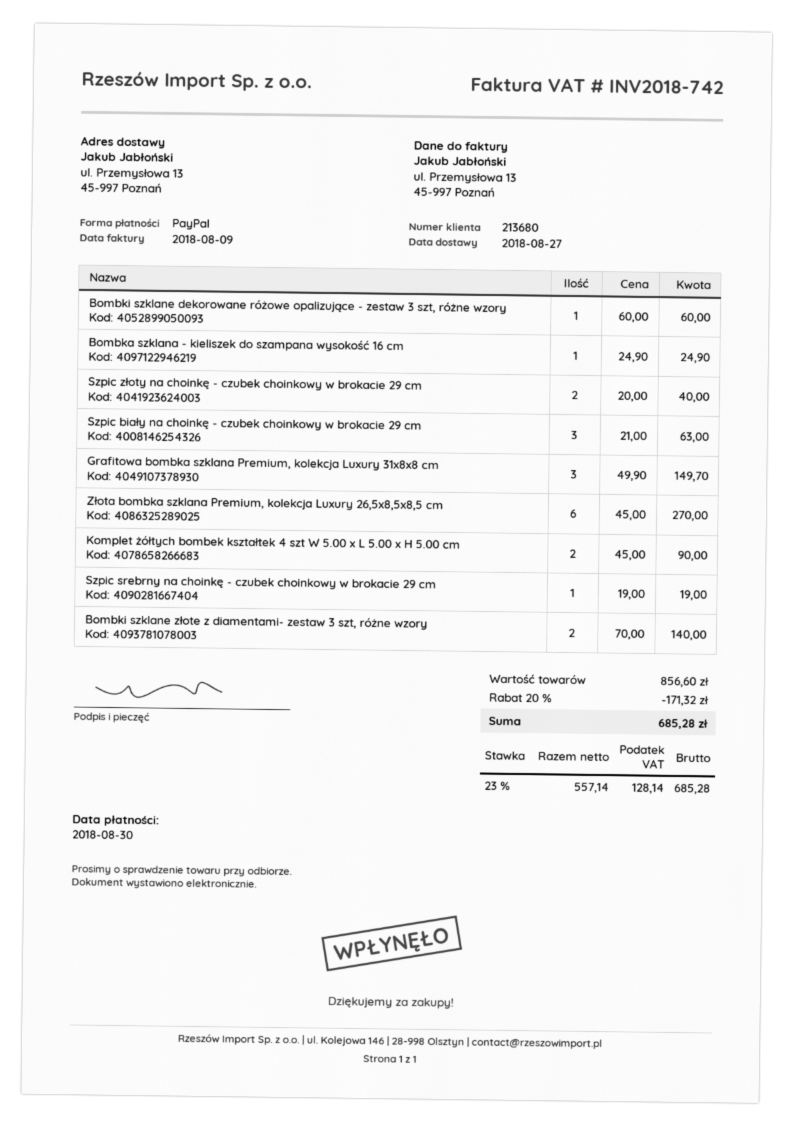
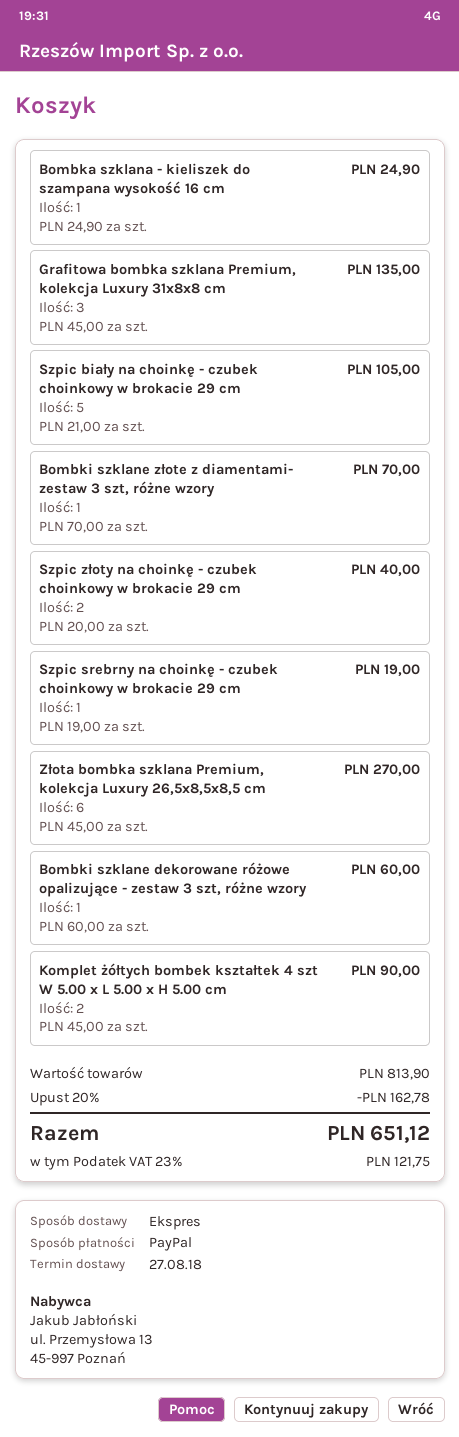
Szpic biały na choinkę - czubek choinkowy w brokacie 29 cm: 3 x 21.00 = 63.00 -> 5 x 21.00 = 105.00
Grafitowa bombka szklana Premium, kolekcja Luxury 31x8x8 cm: 3 x 49.90 = 149.70 -> 3 x 45.00 = 135.00
Bombki szklane złote z diamentami- zestaw 3 szt, różne wzory: 2 x 70.00 = 140.00 -> 1 x 70.00 = 70.00
subtotal: 856.60 -> 813.90
discount: 20% = 171.32 -> 20% = 162.78
tax: 23% = 128.14 -> 23% = 121.75
total: 685.28 -> 651.12

